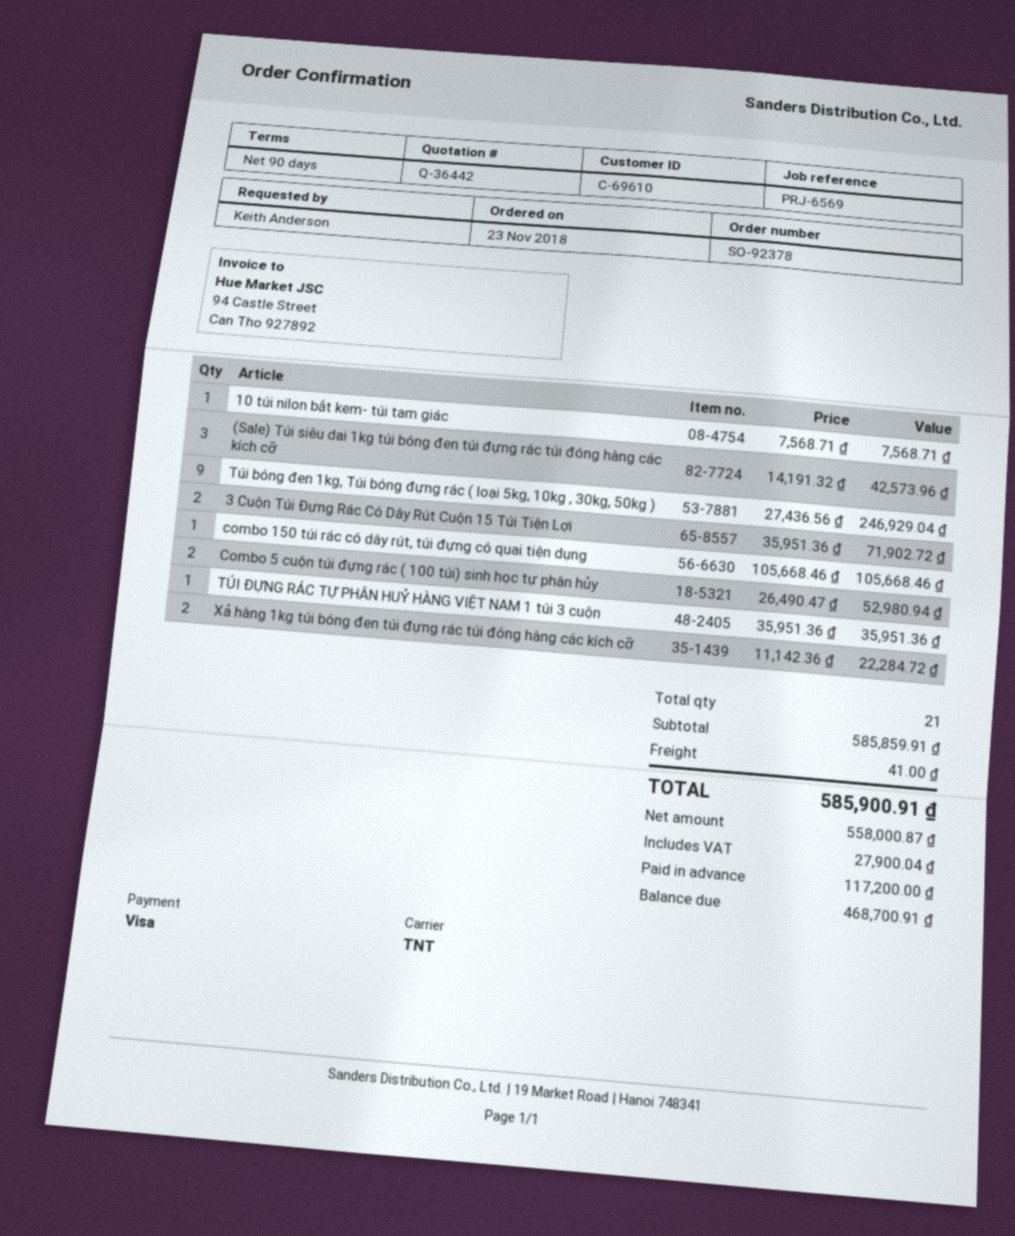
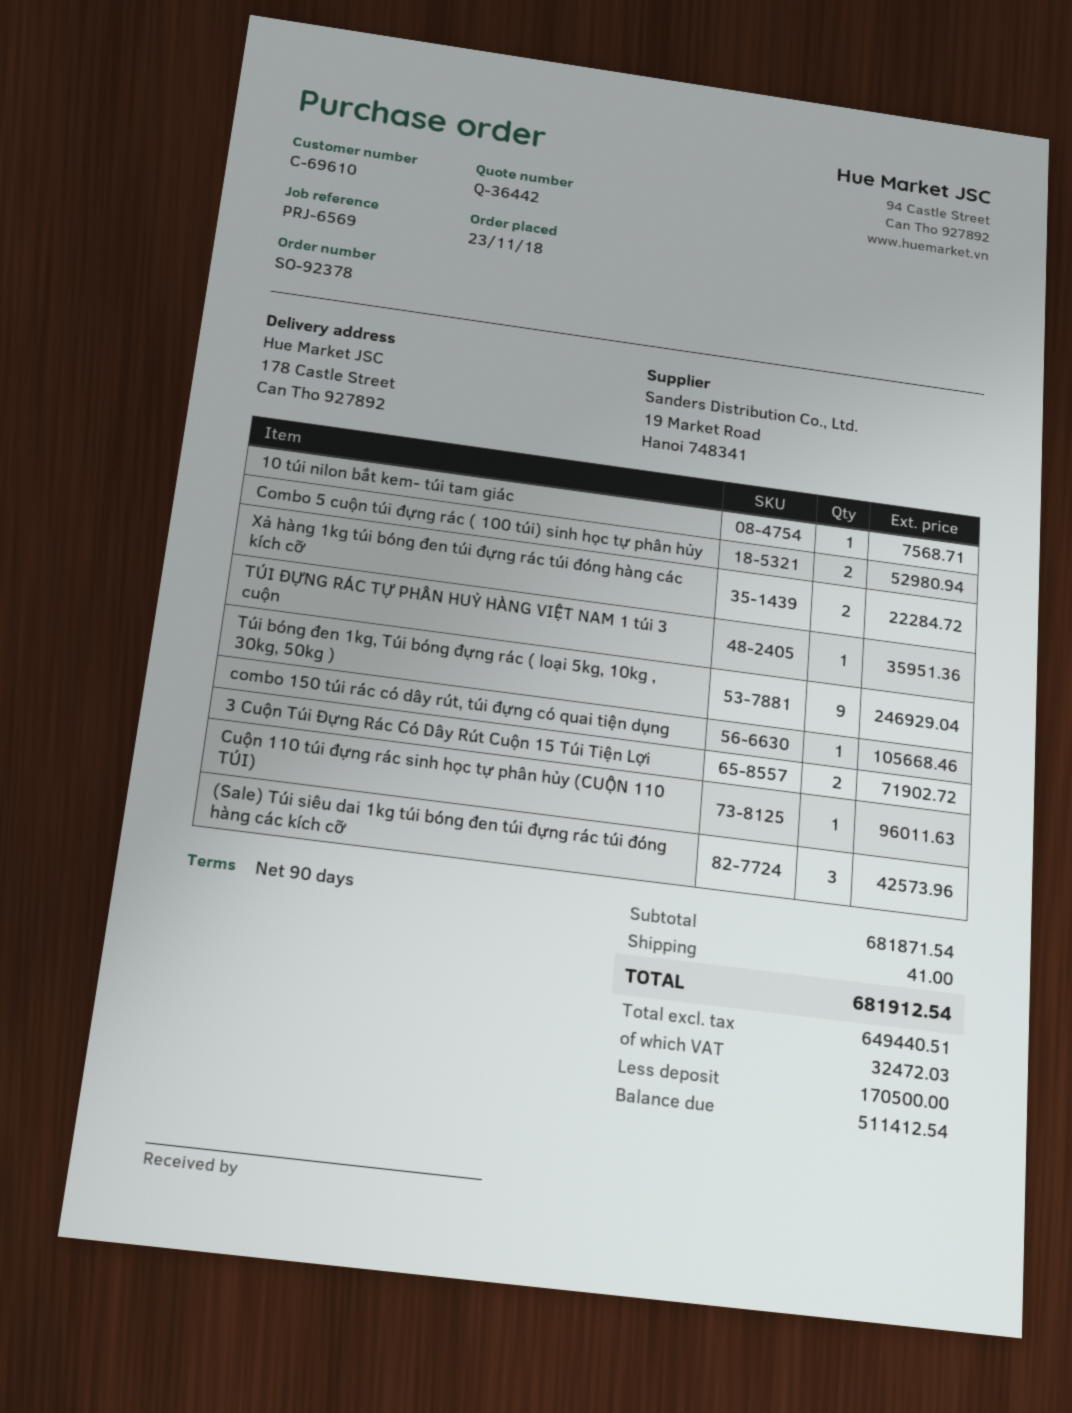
Cuộn 110 túi đựng rác sinh học tự phân hủy (CUỘN 110 TÚI): none -> 1 for 96011.63
subtotal: 585859.91 -> 681871.54
net: 558000.87 -> 649440.51
tax: 27900.04 -> 32472.03
total: 585900.91 -> 681912.54
deposit: 117200.00 -> 170500.00
balance: 468700.91 -> 511412.54

